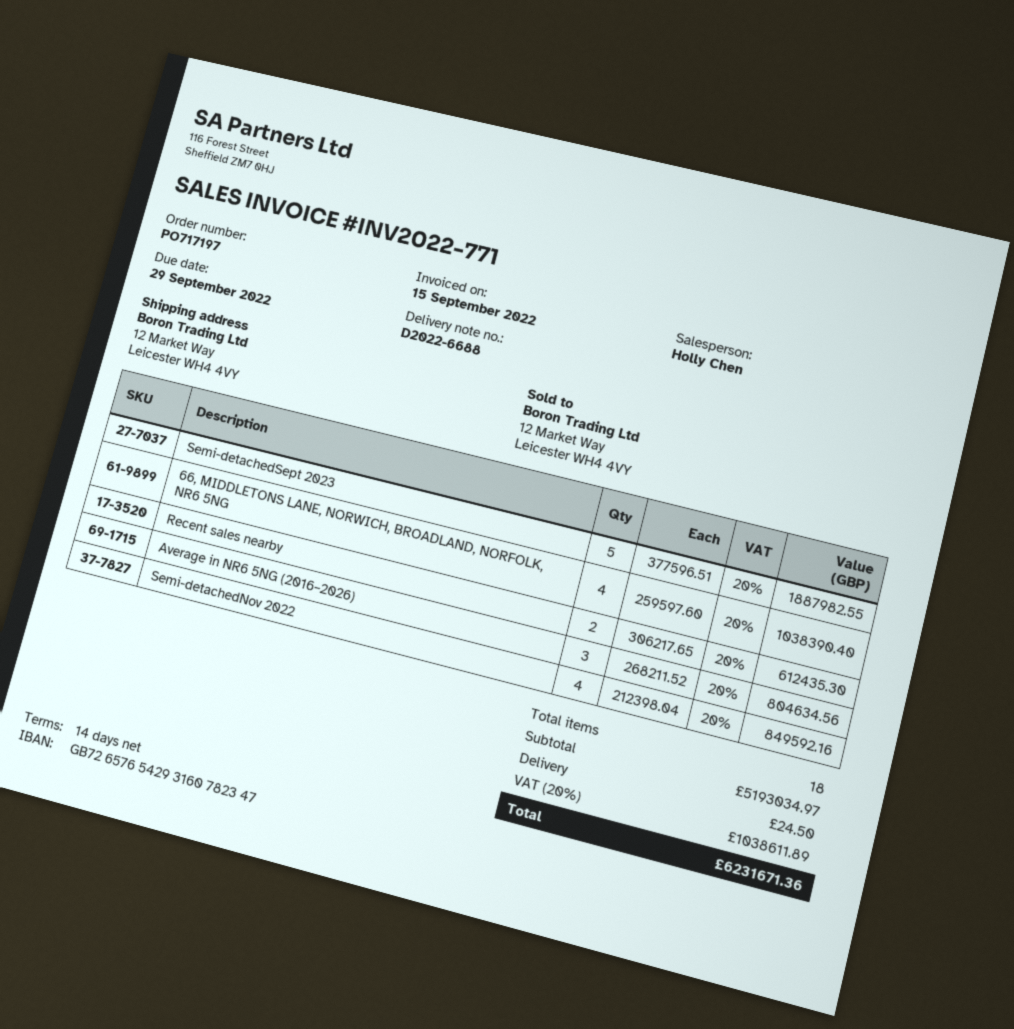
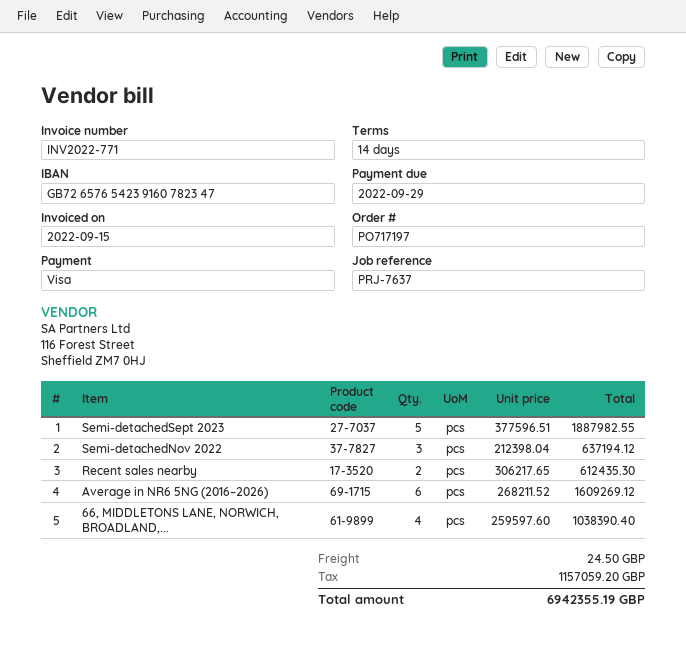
bank account: GB72657654293160782347 -> GB72657654239160782347
Average in NR6 5NG (2016–2026): 3 x 268211.52 = 804634.56 -> 6 x 268211.52 = 1609269.12
Semi-detachedNov 2022: 4 x 212398.04 = 849592.16 -> 3 x 212398.04 = 637194.12
tax: 1038611.89 -> 1157059.20
total: 6231671.36 -> 6942355.19

